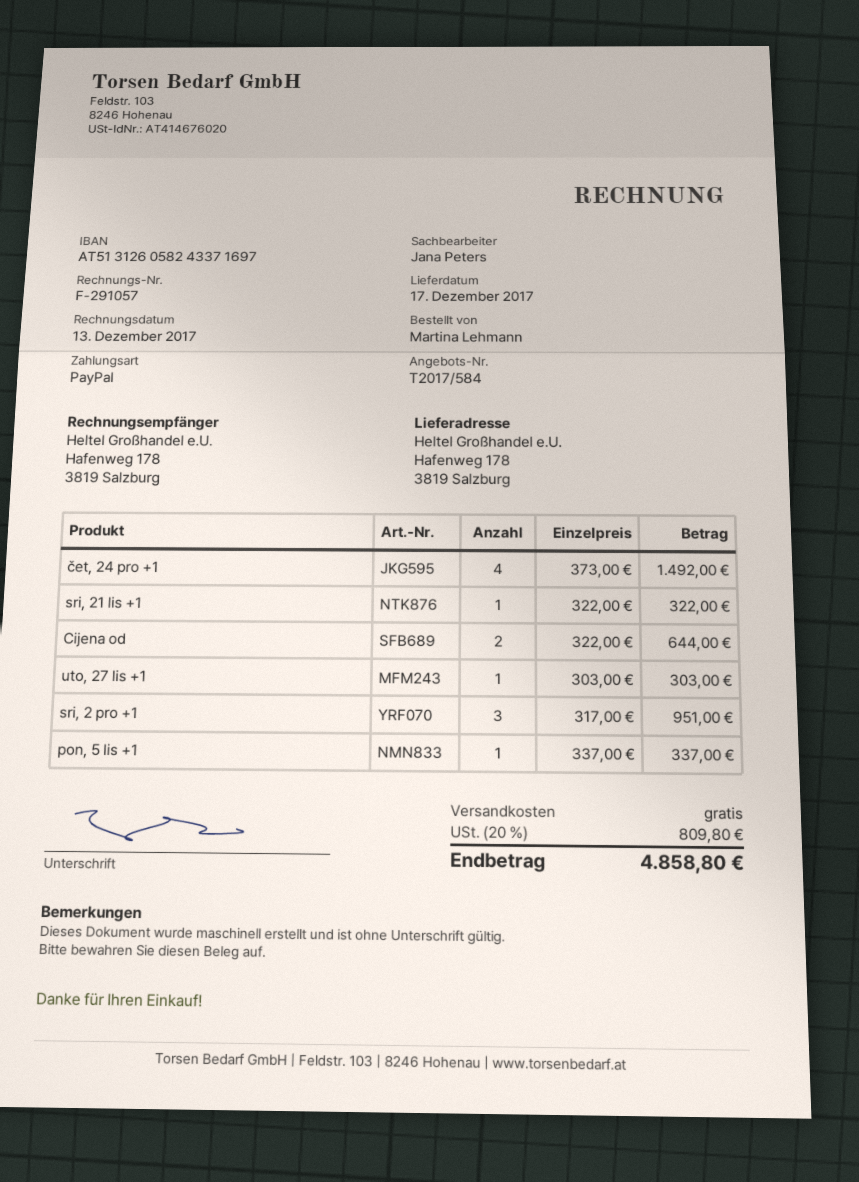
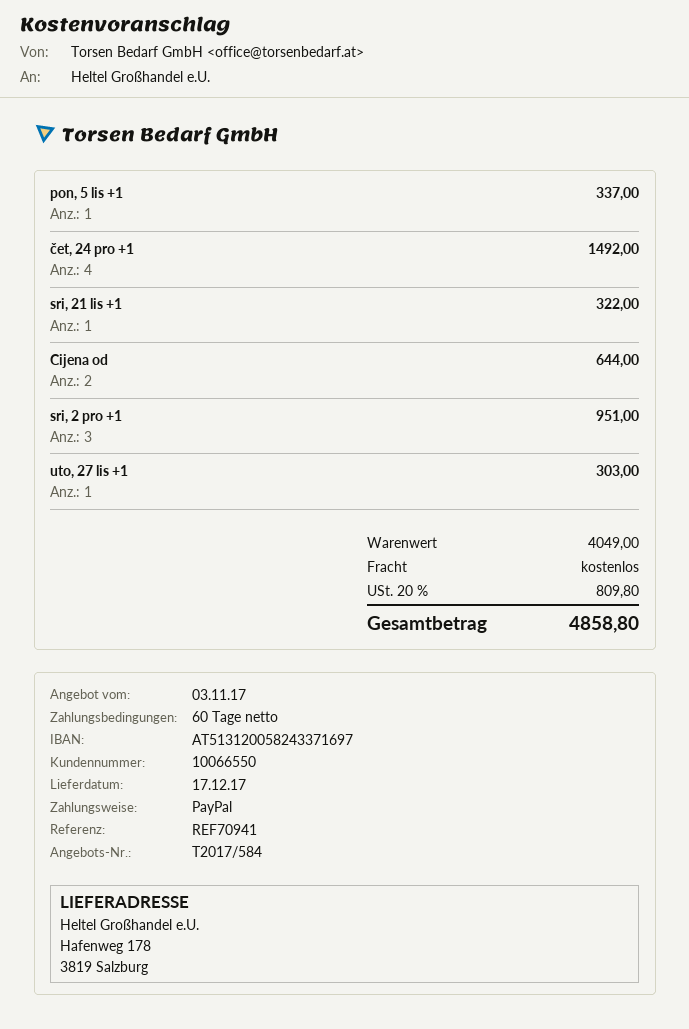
bank account: AT513126058243371697 -> AT513120058243371697

